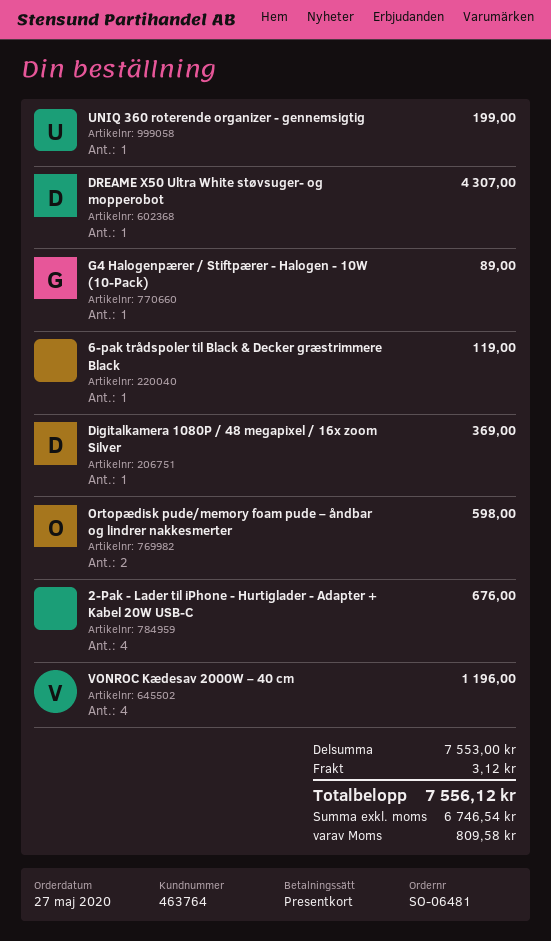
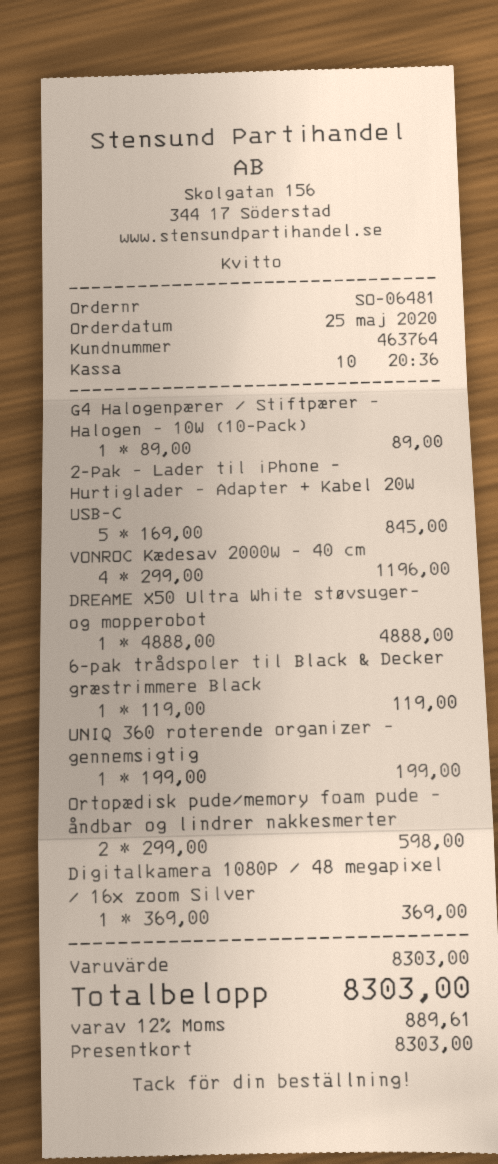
order date: 2020-05-27 -> 2020-05-25
DREAME X50 Ultra White støvsuger- og mopperobot: 1 for 4307.00 -> 1 for 4888.00
2-Pak - Lader til iPhone - Hurtiglader - Adapter + Kabel 20W USB-C: 4 for 676.00 -> 5 for 845.00
subtotal: 7553.00 -> 8303.00
shipping: 3.12 -> none
tax: 809.58 -> 889.61
total: 7556.12 -> 8303.00

